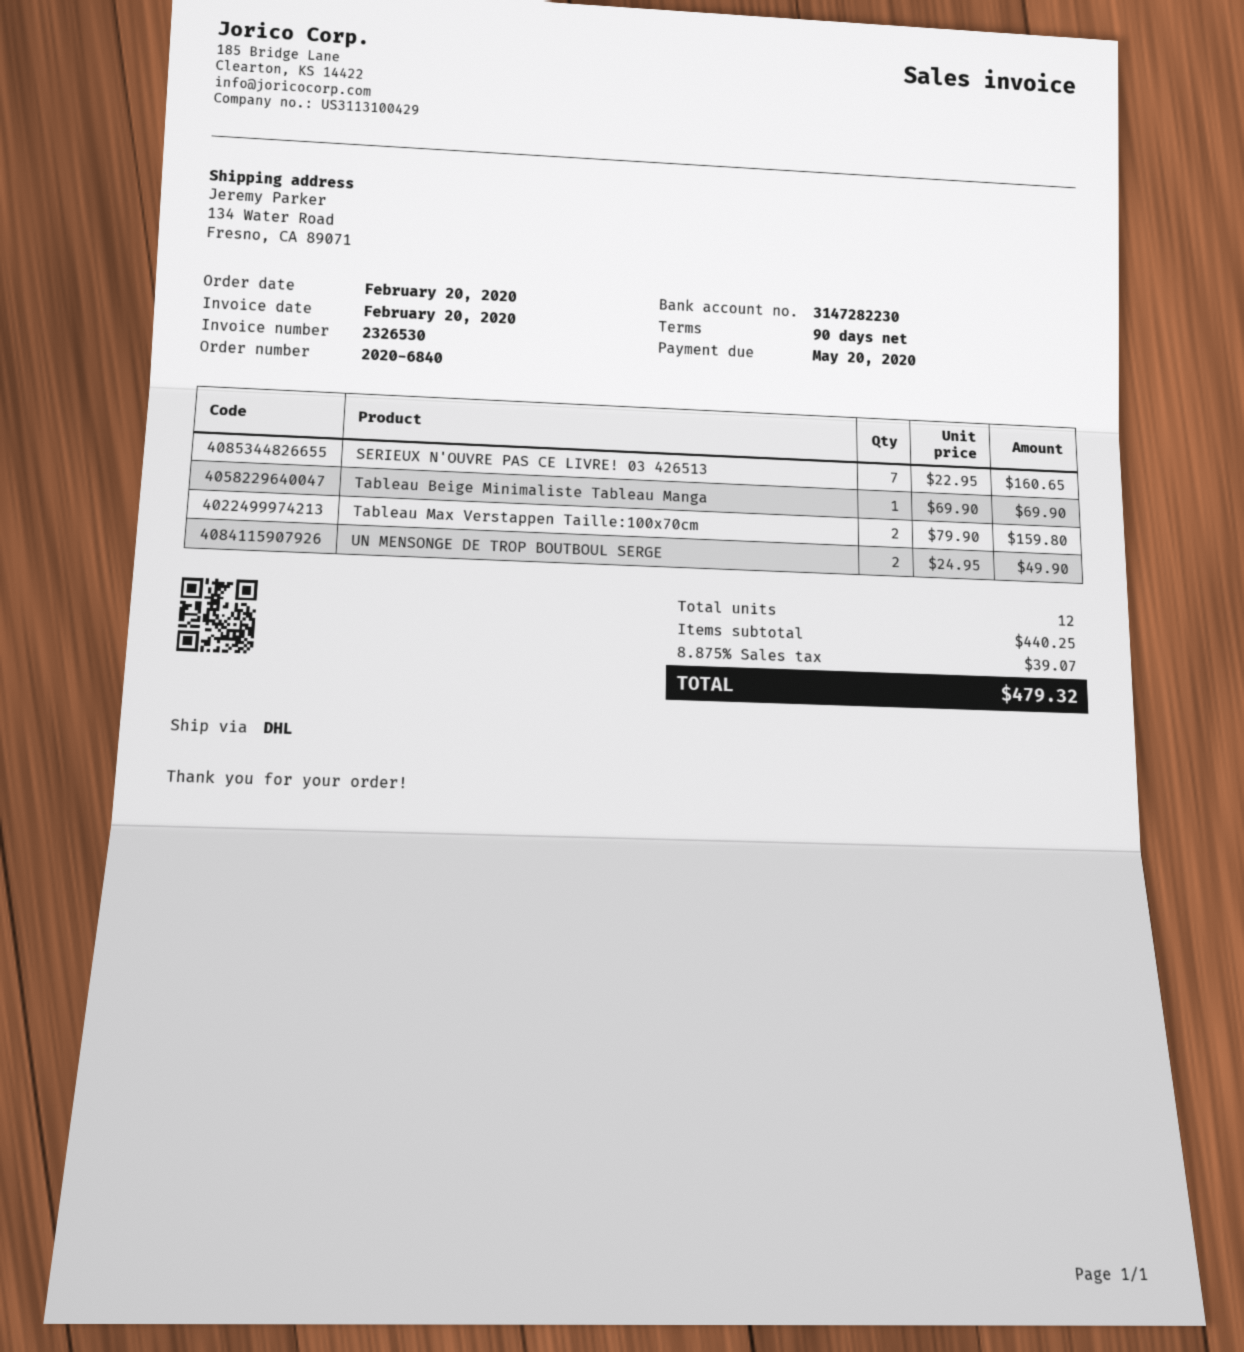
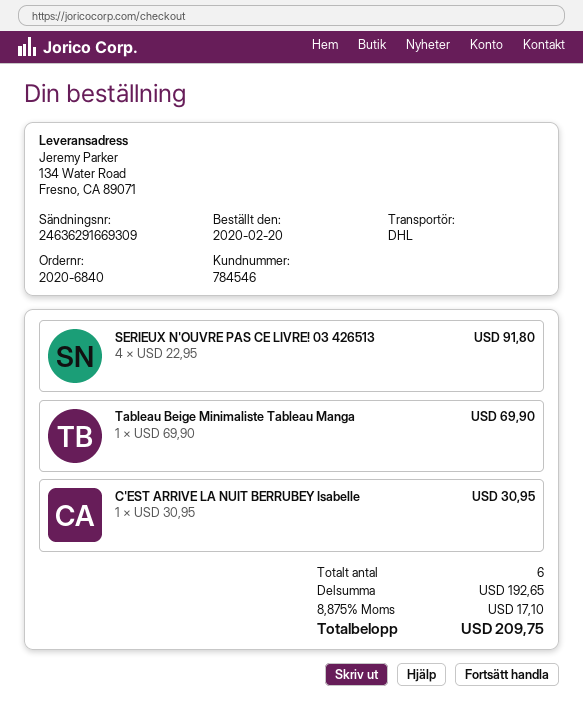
SERIEUX N'OUVRE PAS CE LIVRE! 03 426513: 7 x 22.95 = 160.65 -> 4 x 22.95 = 91.80
Tableau Max Verstappen Taille:100x70cm: 2 x 79.90 = 159.80 -> none
UN MENSONGE DE TROP BOUTBOUL SERGE: 2 x 24.95 = 49.90 -> none
C'EST ARRIVE LA NUIT BERRUBEY Isabelle: none -> 1 x 30.95 = 30.95
total quantity: 12 -> 6
subtotal: 440.25 -> 192.65
tax: 8.875% = 39.07 -> 8.875% = 17.10
total: 479.32 -> 209.75

